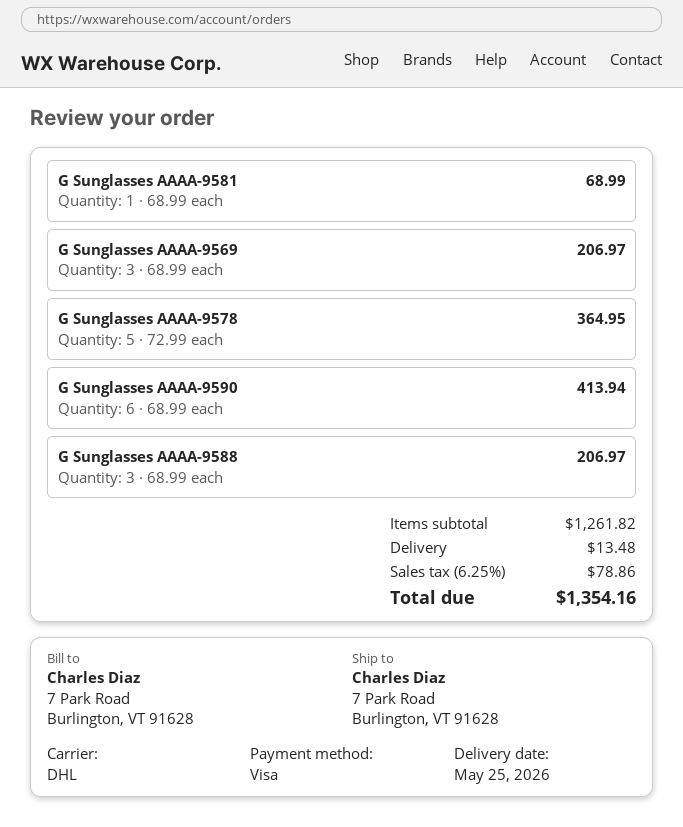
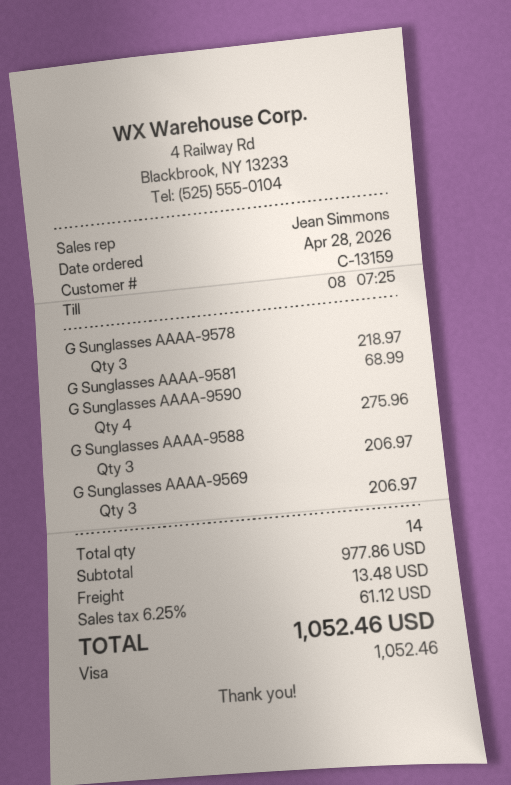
G Sunglasses AAAA-9578: 5 for 364.95 -> 3 for 218.97
G Sunglasses AAAA-9590: 6 for 413.94 -> 4 for 275.96
subtotal: 1261.82 -> 977.86
tax: 6.25% = 78.86 -> 6.25% = 61.12
total: 1354.16 -> 1052.46

